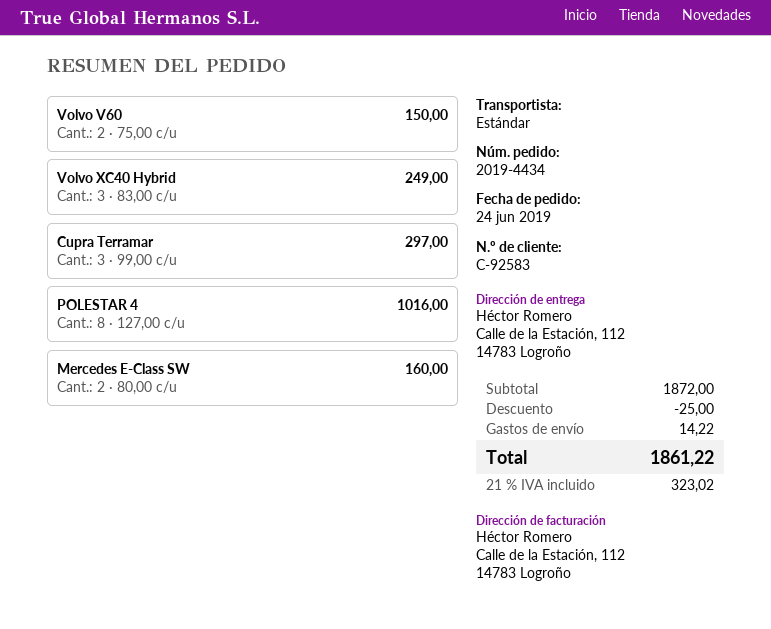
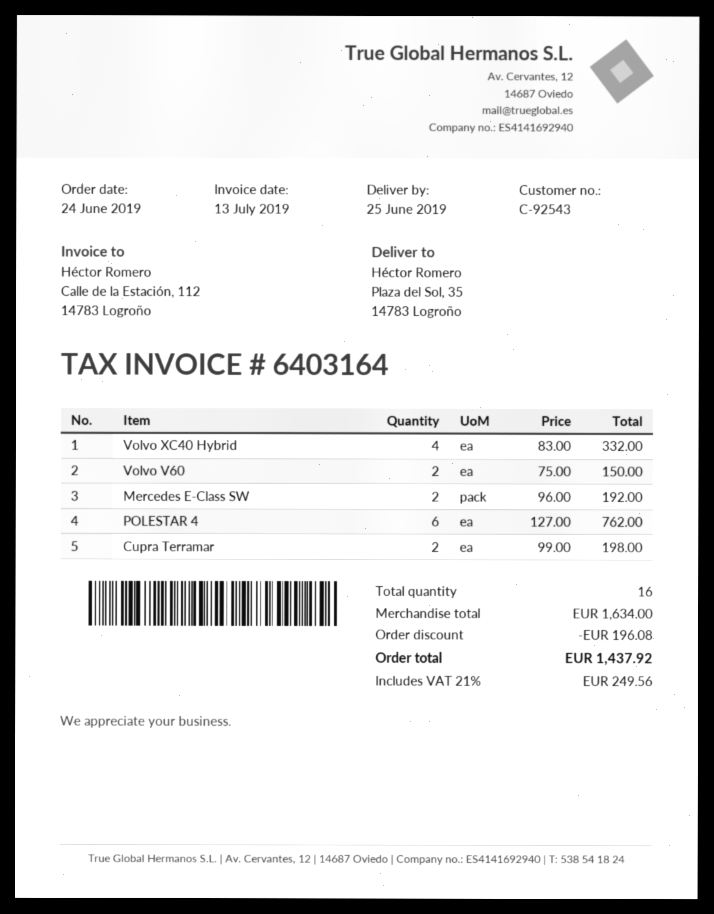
customer number: C-92583 -> C-92543
ship to: Calle de la Estación, 112, 14783 Logroño -> Plaza del Sol, 35, 14783 Logroño
Volvo XC40 Hybrid: 3 x 83.00 = 249.00 -> 4 x 83.00 = 332.00
Cupra Terramar: 3 x 99.00 = 297.00 -> 2 x 99.00 = 198.00
POLESTAR 4: 8 x 127.00 = 1016.00 -> 6 x 127.00 = 762.00
Mercedes E-Class SW: 2 x 80.00 = 160.00 -> 2 x 96.00 = 192.00
subtotal: 1872.00 -> 1634.00
discount: 25.00 -> 196.08
shipping: 14.22 -> none
tax: 21% = 323.02 -> 21% = 249.56
total: 1861.22 -> 1437.92

